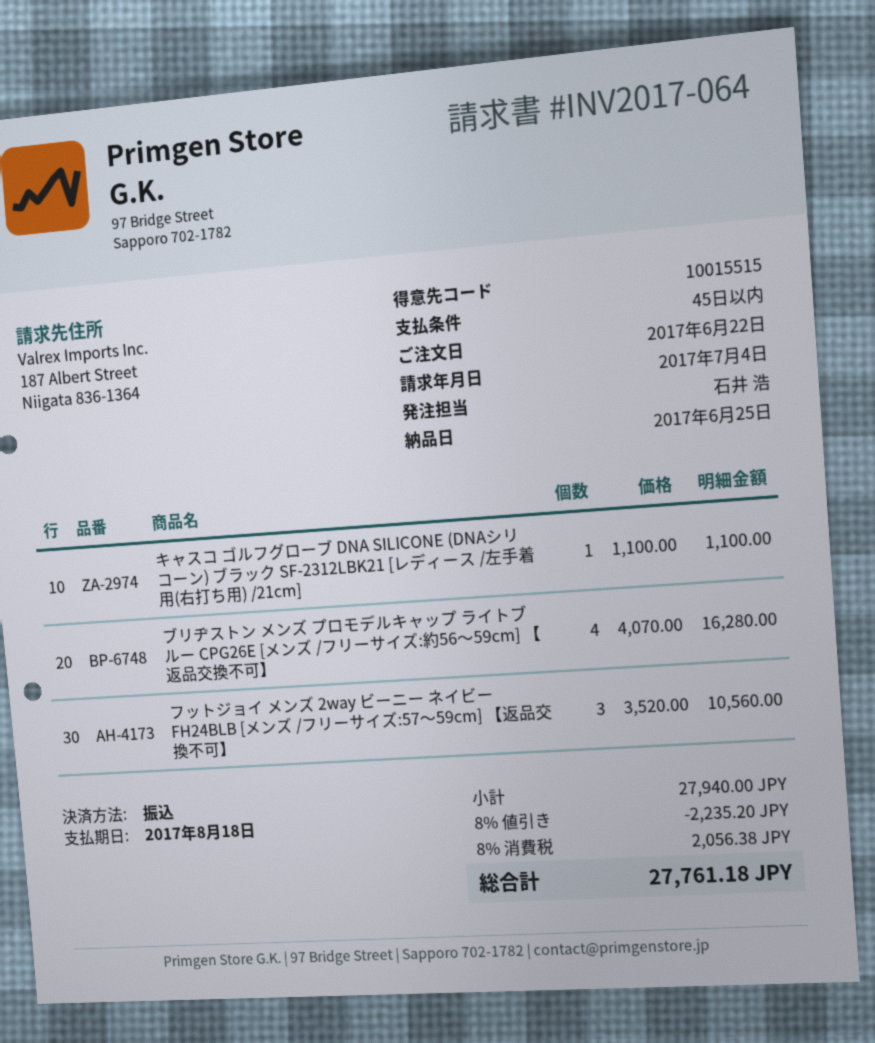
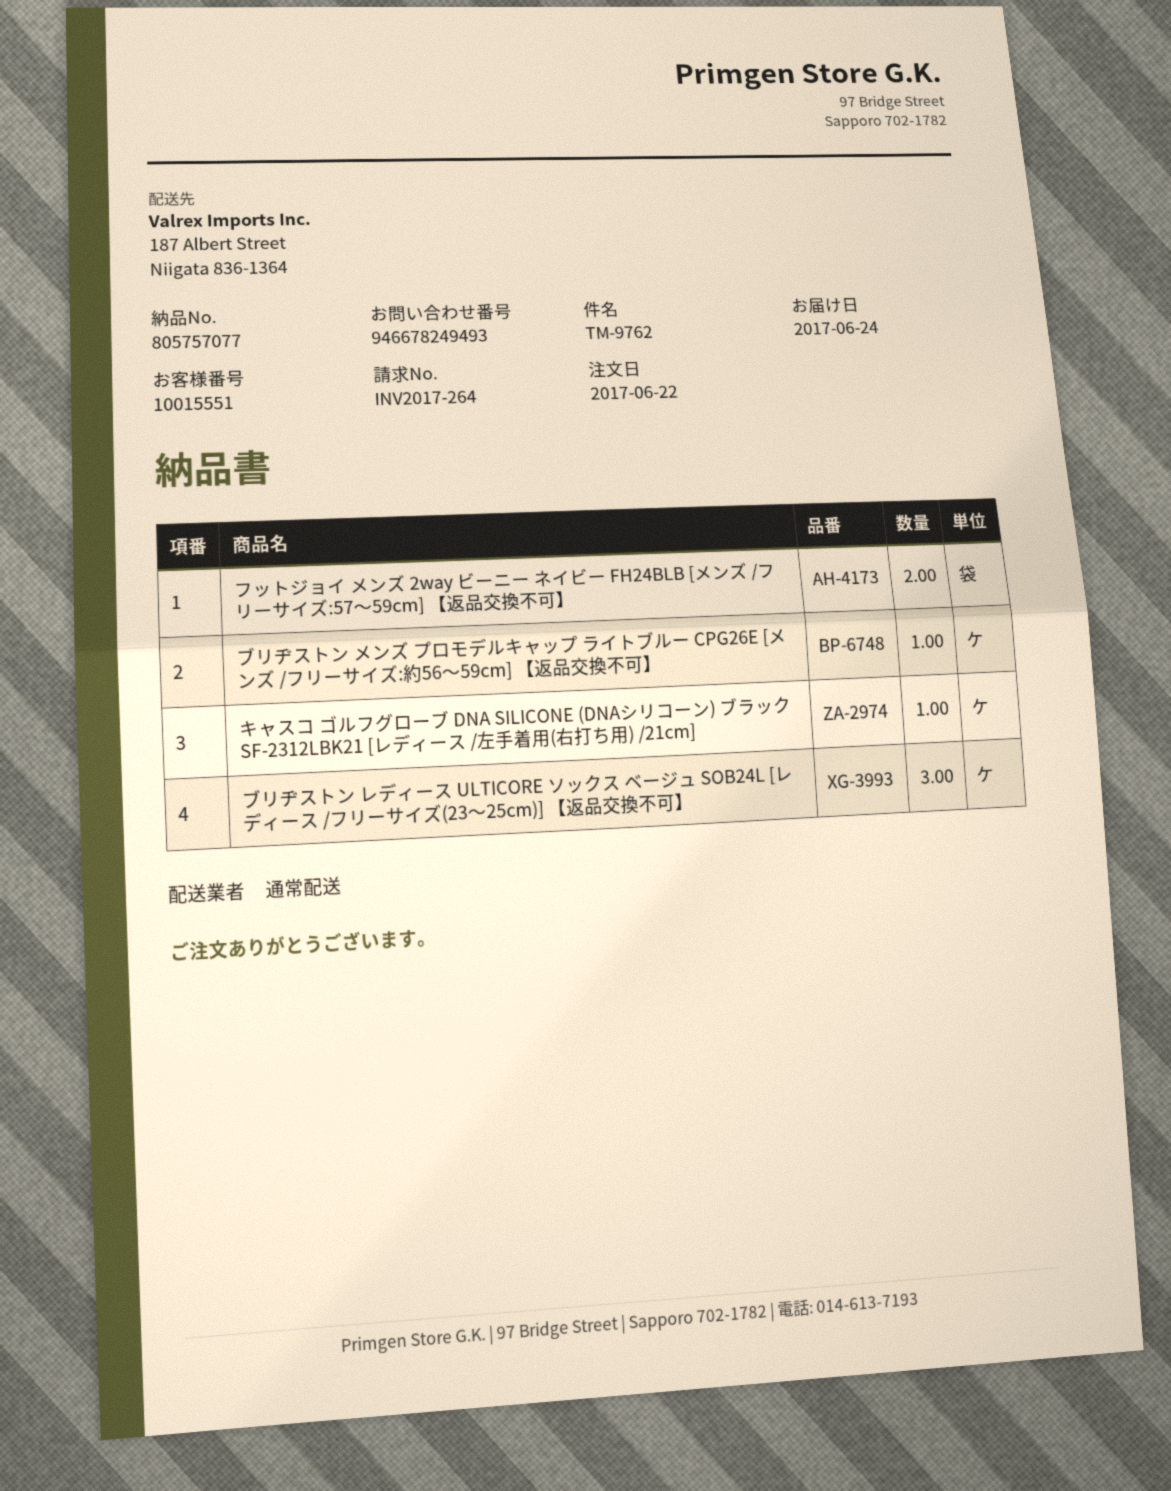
delivery date: 2017-06-25 -> 2017-06-24
invoice number: INV2017-064 -> INV2017-264
customer number: 10015515 -> 10015551
ブリヂストン メンズ プロモデルキャップ ライトブルー CPG26E [メンズ /フリーサイズ:約56〜59cm] 【返品交換不可】: 4 -> 1
フットジョイ メンズ 2way ビーニー ネイビー FH24BLB [メンズ /フリーサイズ:57〜59cm] 【返品交換不可】: 3 -> 2
ブリヂストン レディース ULTICORE ソックス ベージュ SOB24L [レディース /フリーサイズ(23〜25cm)] 【返品交換不可】: none -> 3

